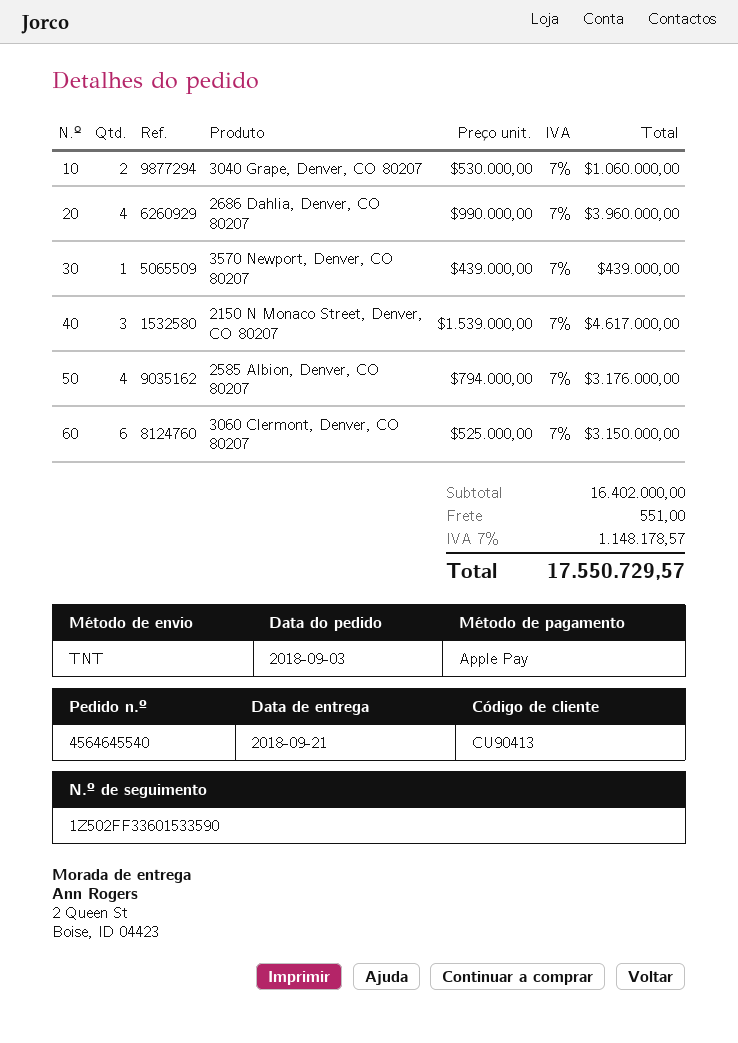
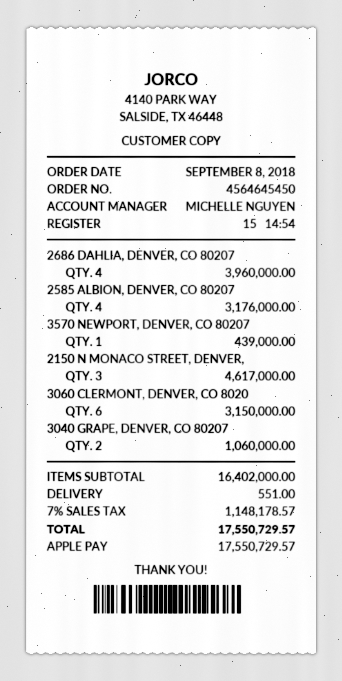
order number: 4564645540 -> 4564645450
order date: 2018-09-03 -> 2018-09-08

